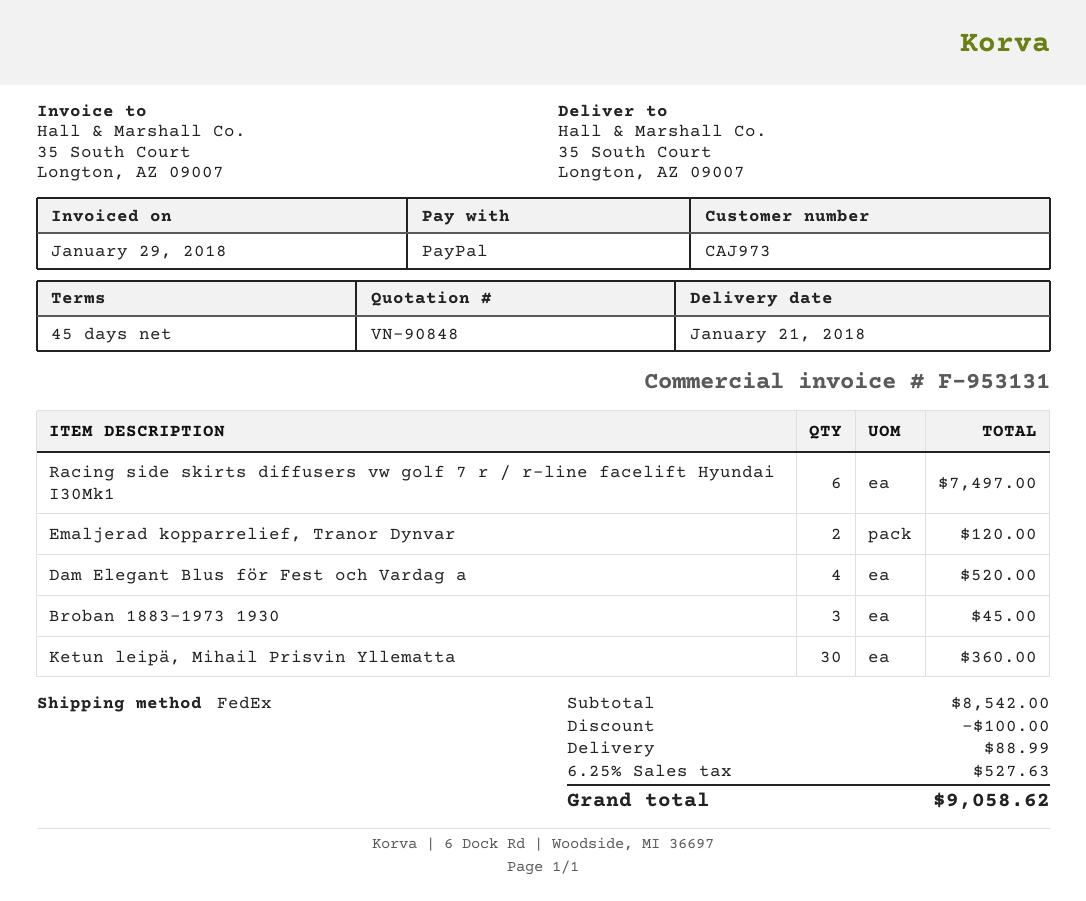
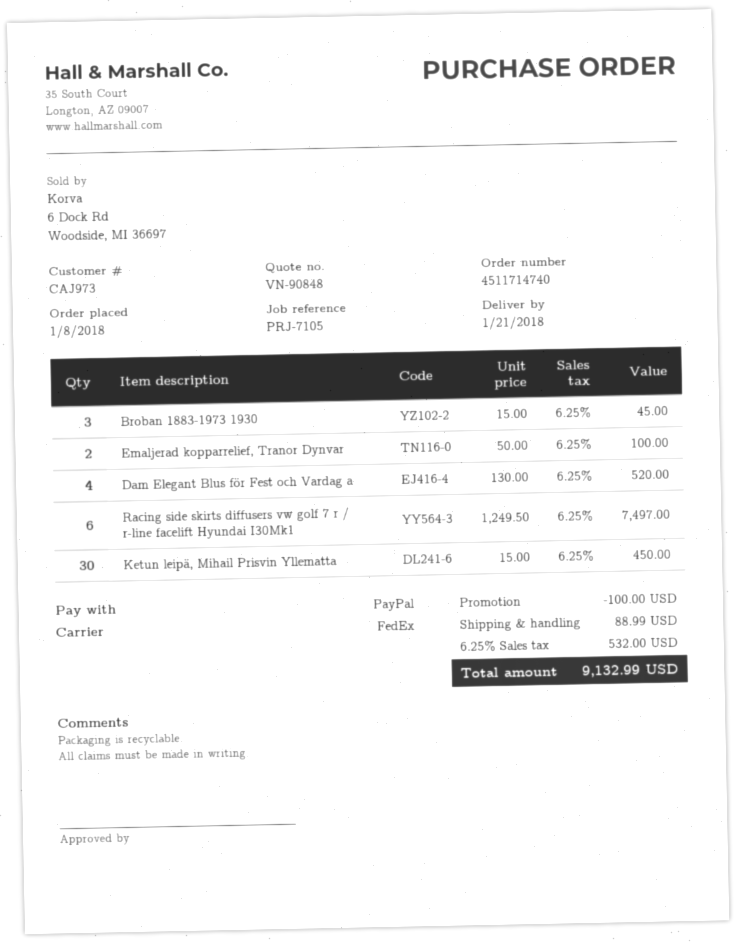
Emaljerad kopparrelief, Tranor Dynvar: 2 for 120.00 -> 2 for 100.00
Ketun leipä, Mihail Prisvin Yllematta: 30 for 360.00 -> 30 for 450.00
tax: 6.25% = 527.63 -> 6.25% = 532.00
total: 9058.62 -> 9132.99

